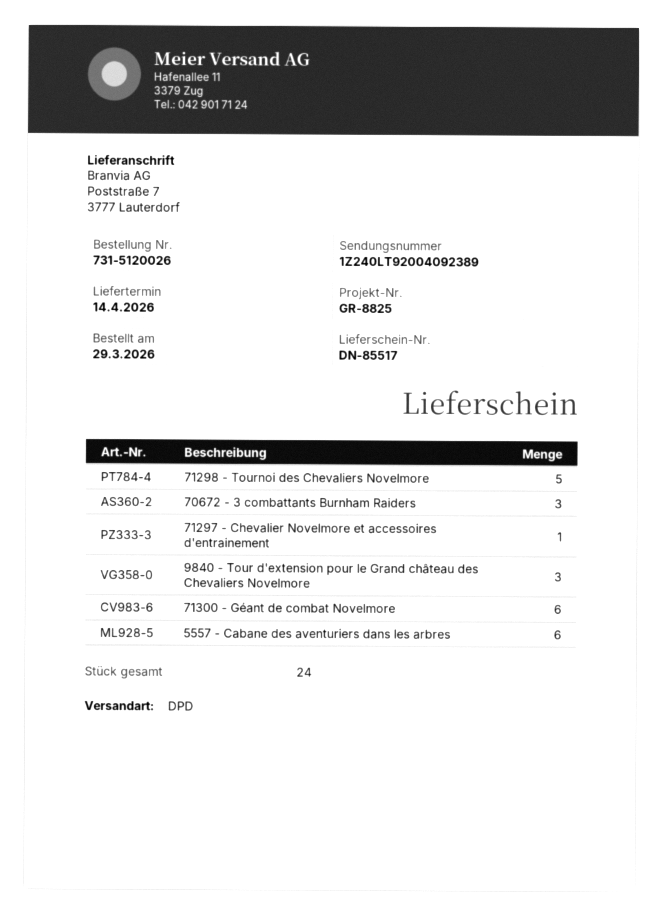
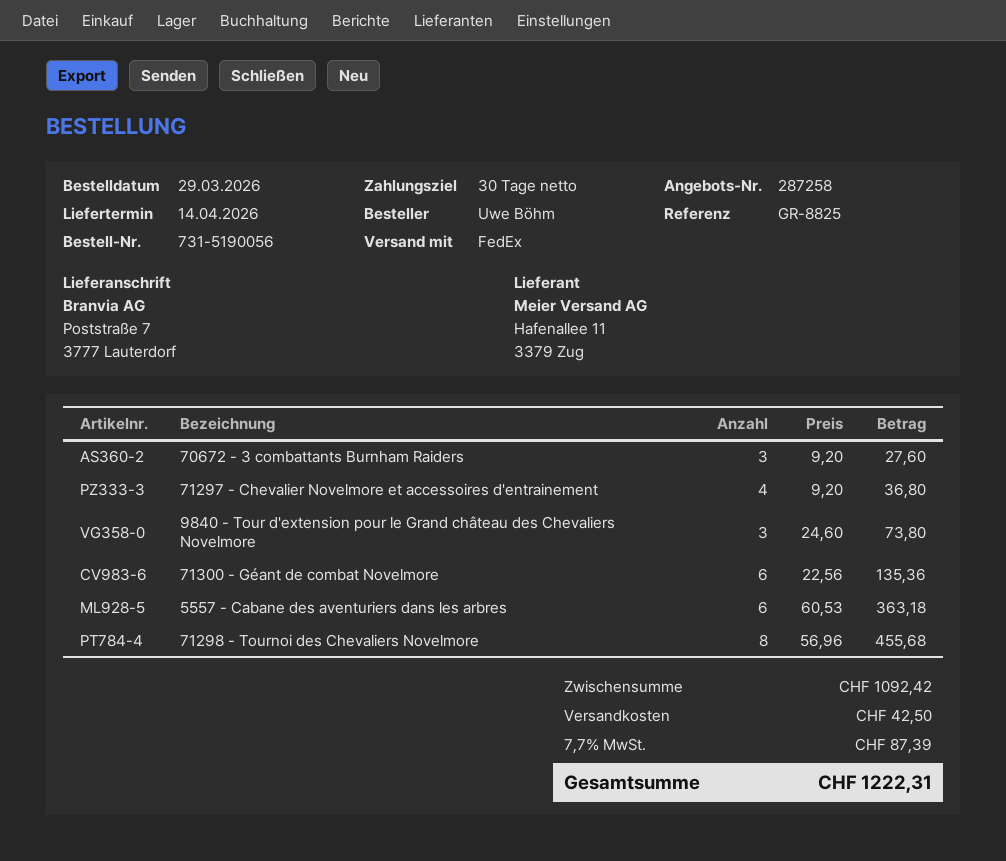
order number: 731-5120026 -> 731-5190056
shipping method: DPD -> FedEx
71298 - Tournoi des Chevaliers Novelmore: 5 -> 8
71297 - Chevalier Novelmore et accessoires d'entrainement: 1 -> 4

